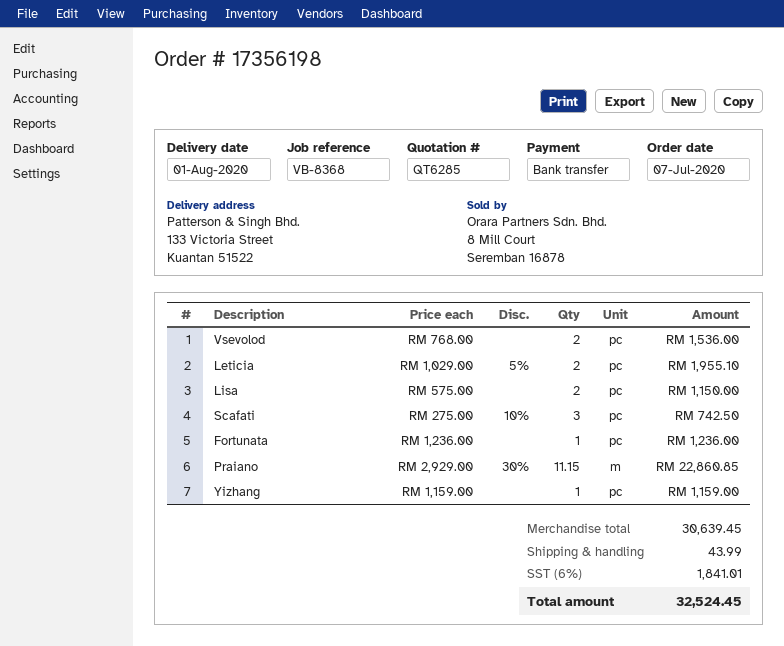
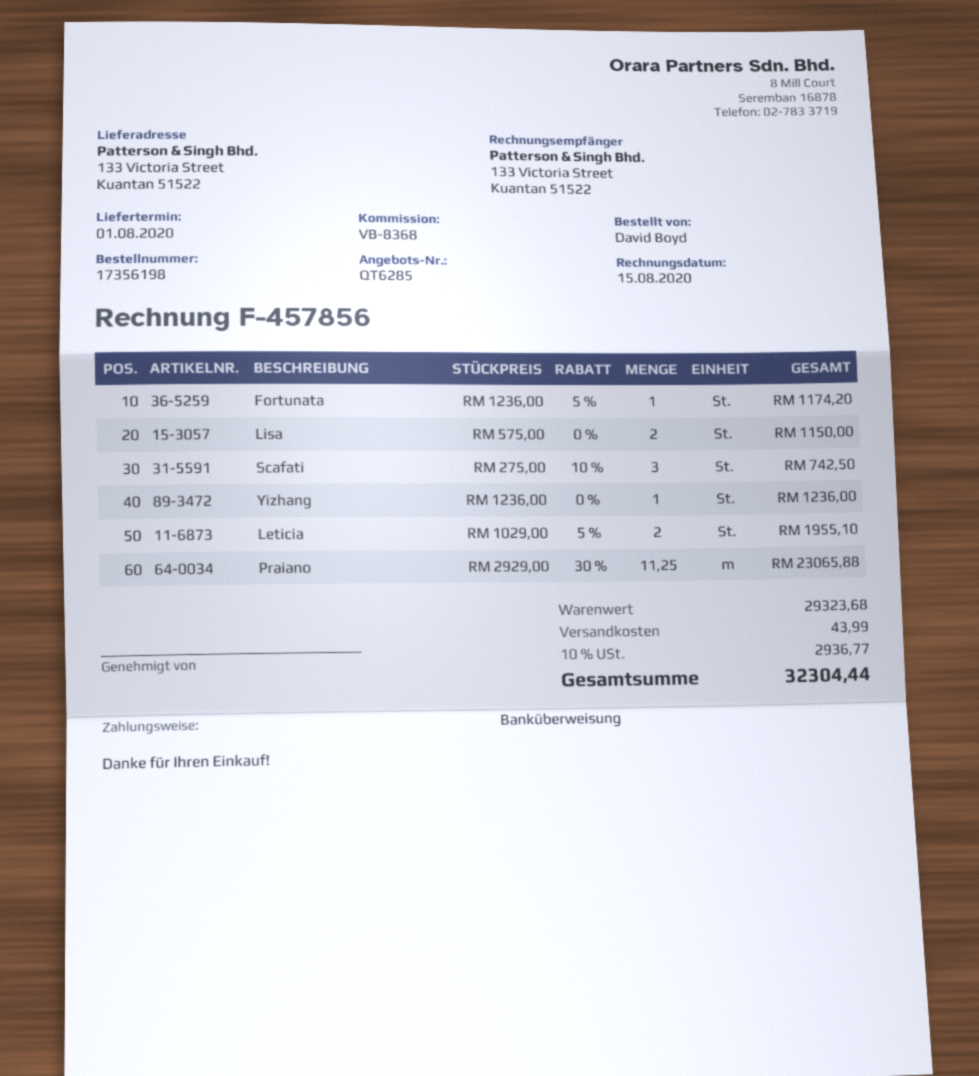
Vsevolod: 2 x 768.00 = 1536.00 -> none
Fortunata: 1 x 1236.00 = 1236.00 -> 1 x 1236.00 - 5% = 1174.20
Praiano: 11.15 x 2929.00 - 30% = 22860.85 -> 11.25 x 2929.00 - 30% = 23065.88
Yizhang: 1 x 1159.00 = 1159.00 -> 1 x 1236.00 = 1236.00
subtotal: 30639.45 -> 29323.68
tax: 6% = 1841.01 -> 10% = 2936.77
total: 32524.45 -> 32304.44

